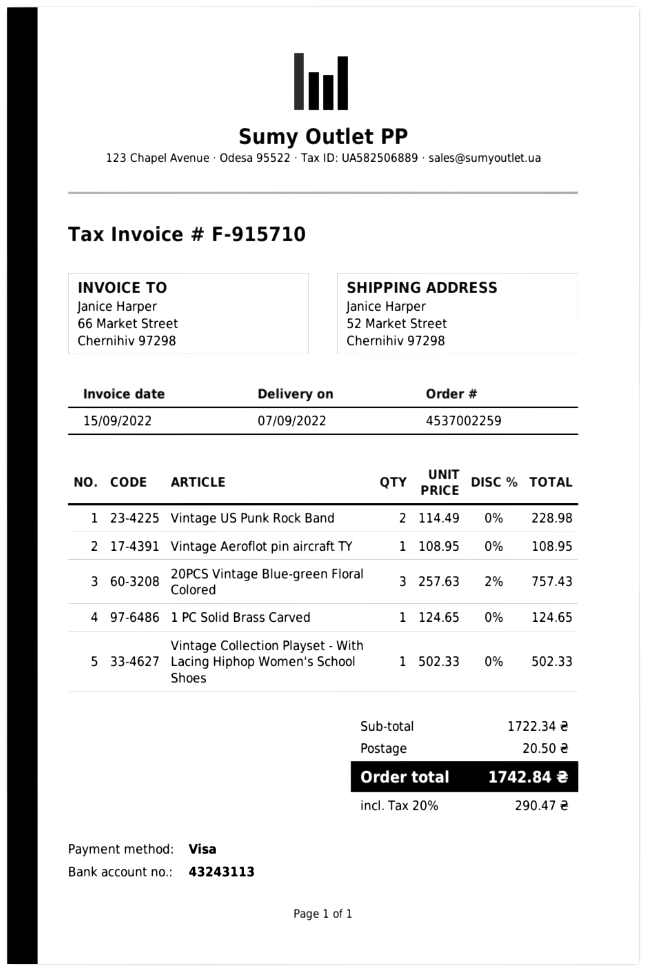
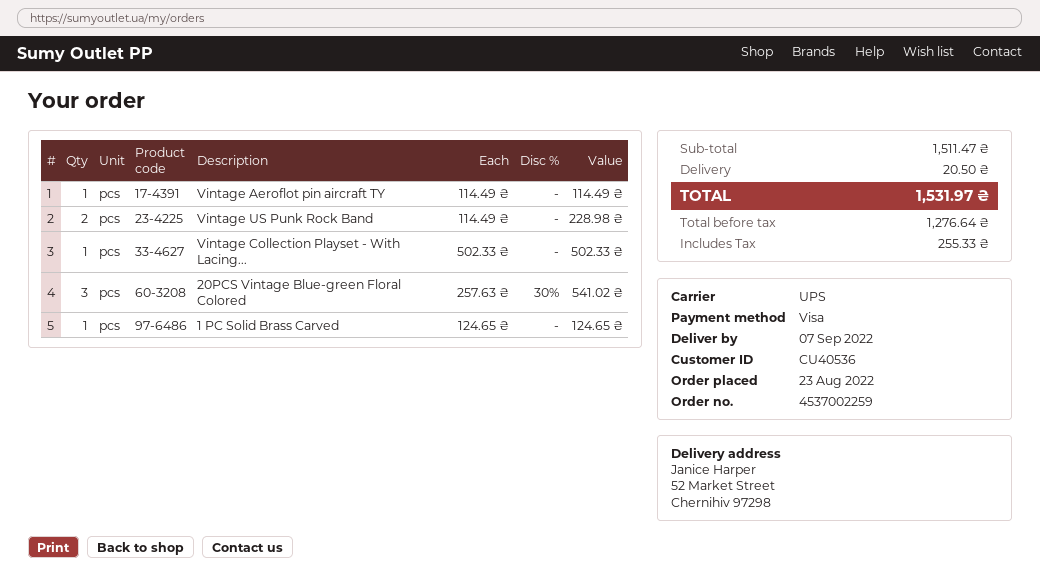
Vintage Aeroflot pin aircraft TY: 1 x 108.95 = 108.95 -> 1 x 114.49 = 114.49
20PCS Vintage Blue-green Floral Colored: 3 x 257.63 - 2% = 757.43 -> 3 x 257.63 - 30% = 541.02
subtotal: 1722.34 -> 1511.47
tax: 290.47 -> 255.33
total: 1742.84 -> 1531.97

